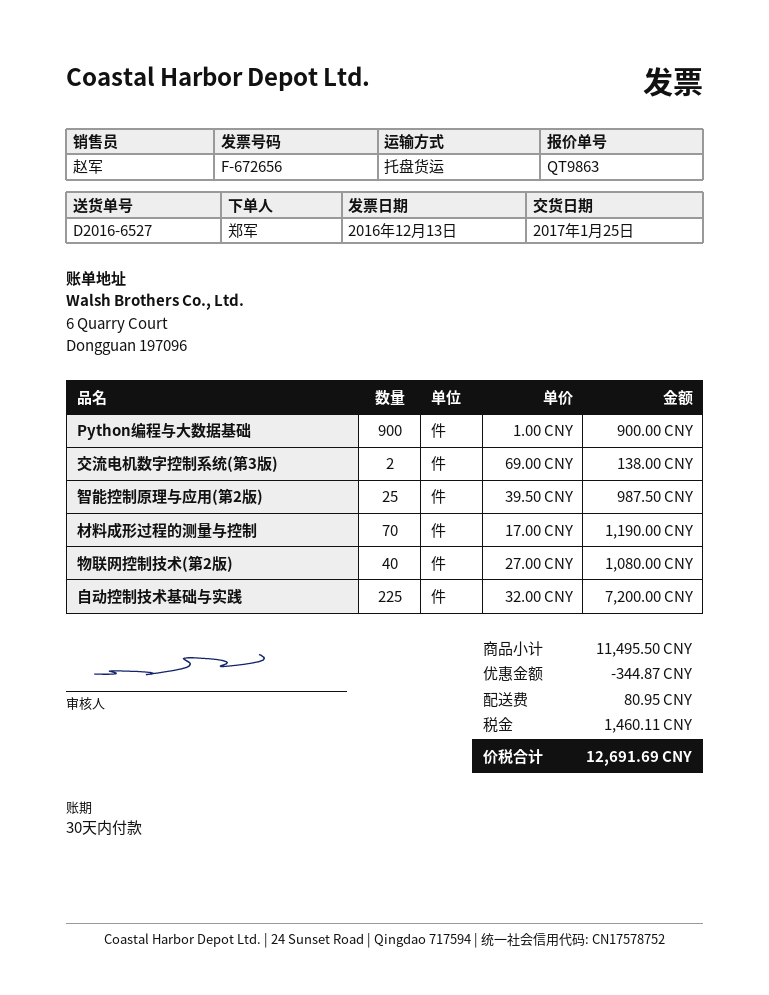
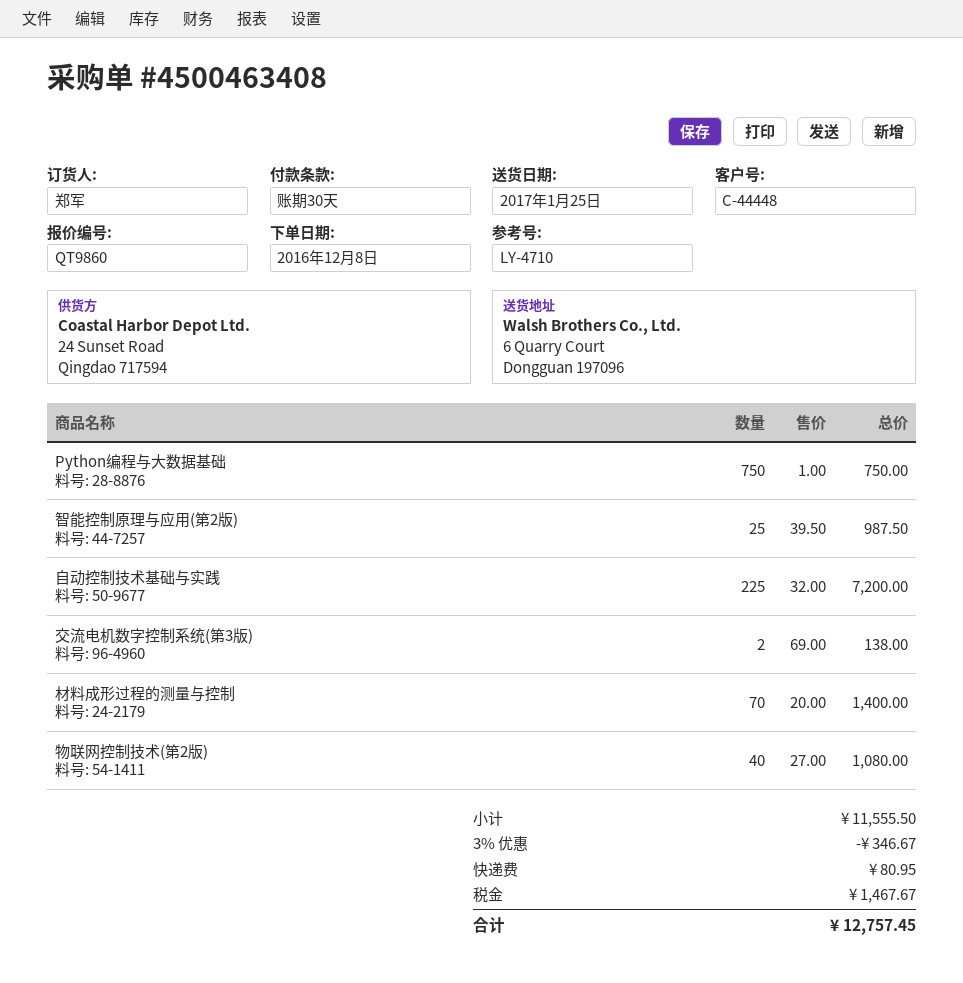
quote number: QT9863 -> QT9860
Python编程与大数据基础: 900 x 1.00 = 900.00 -> 750 x 1.00 = 750.00
材料成形过程的测量与控制: 70 x 17.00 = 1190.00 -> 70 x 20.00 = 1400.00
subtotal: 11495.50 -> 11555.50
discount: 344.87 -> 346.67
tax: 1460.11 -> 1467.67
total: 12691.69 -> 12757.45

